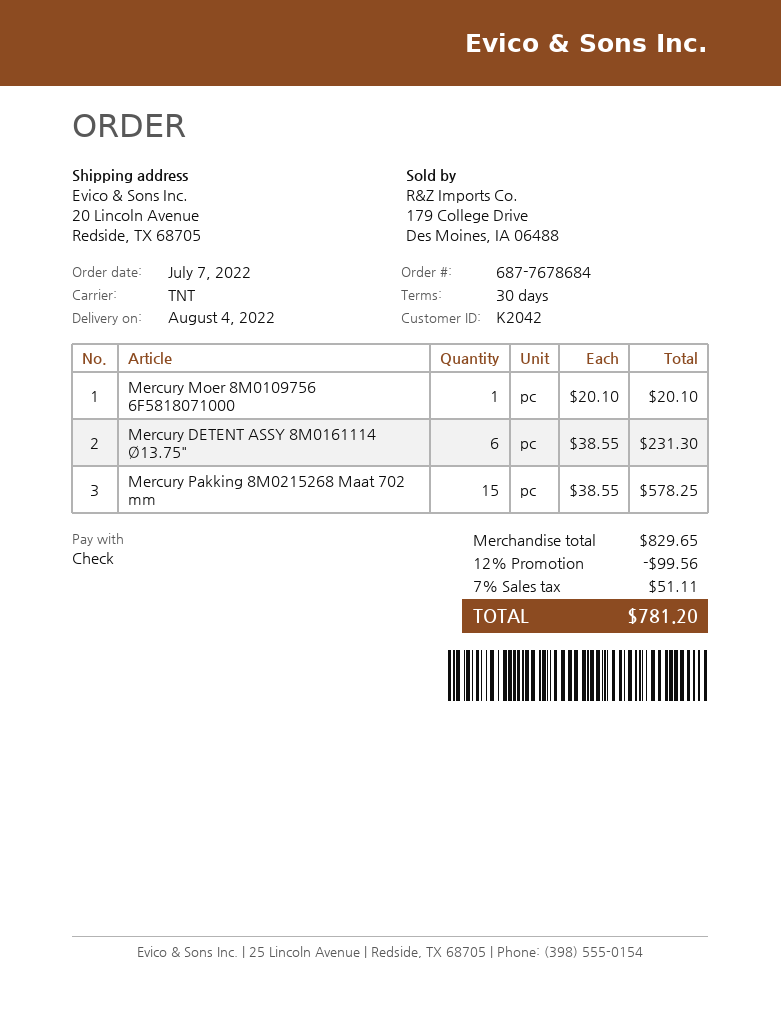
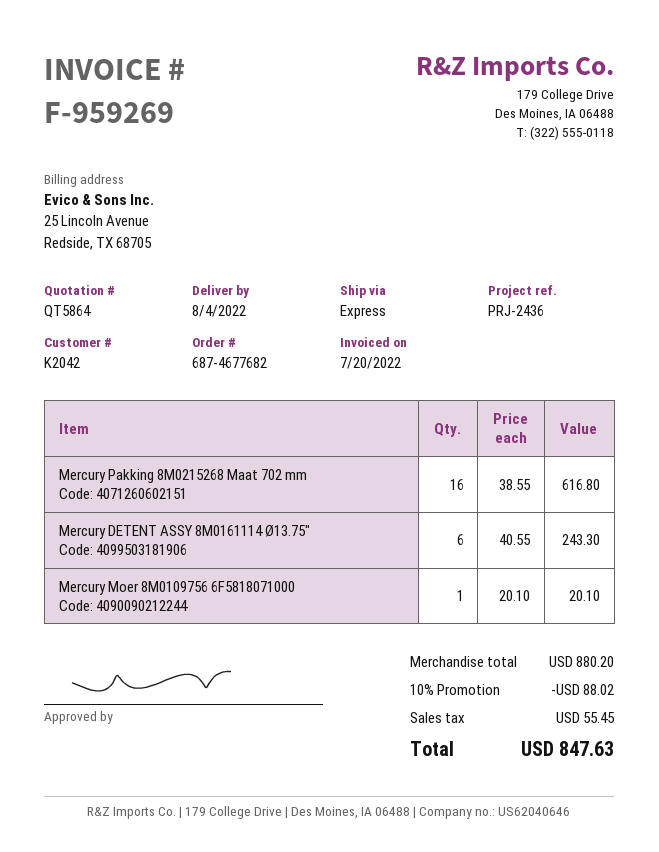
order number: 687-7678684 -> 687-4677682
shipping method: TNT -> express
Mercury DETENT ASSY 8M0161114 Ø13.75": 6 x 38.55 = 231.30 -> 6 x 40.55 = 243.30
Mercury Pakking 8M0215268 Maat 702 mm: 15 x 38.55 = 578.25 -> 16 x 38.55 = 616.80
subtotal: 829.65 -> 880.20
discount: 12% = 99.56 -> 10% = 88.02
tax: 51.11 -> 55.45
total: 781.20 -> 847.63

